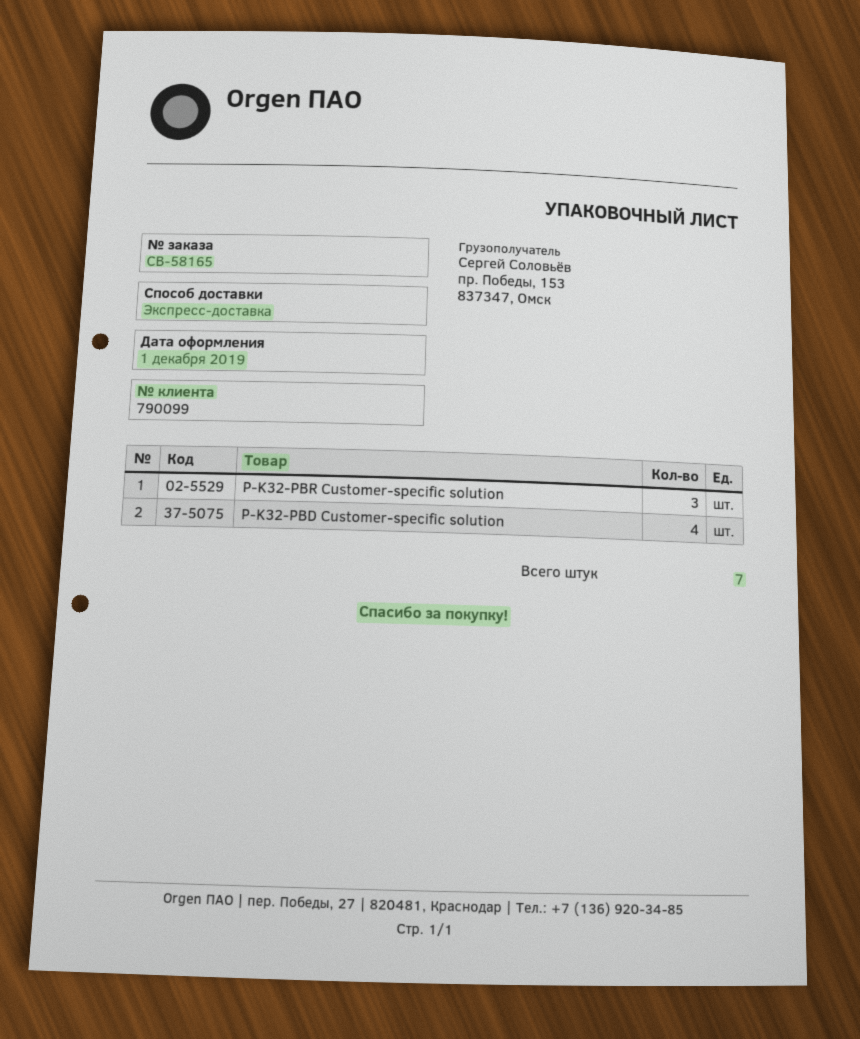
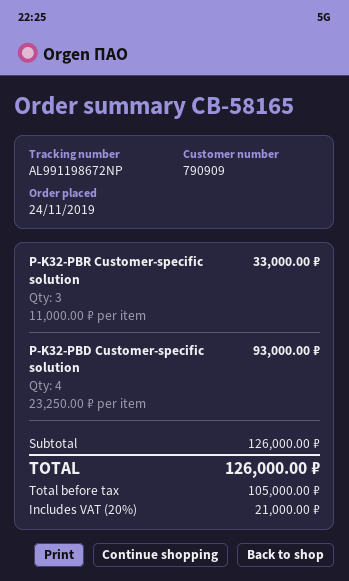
order date: 2019-12-01 -> 2019-11-24
customer number: 790099 -> 790909

